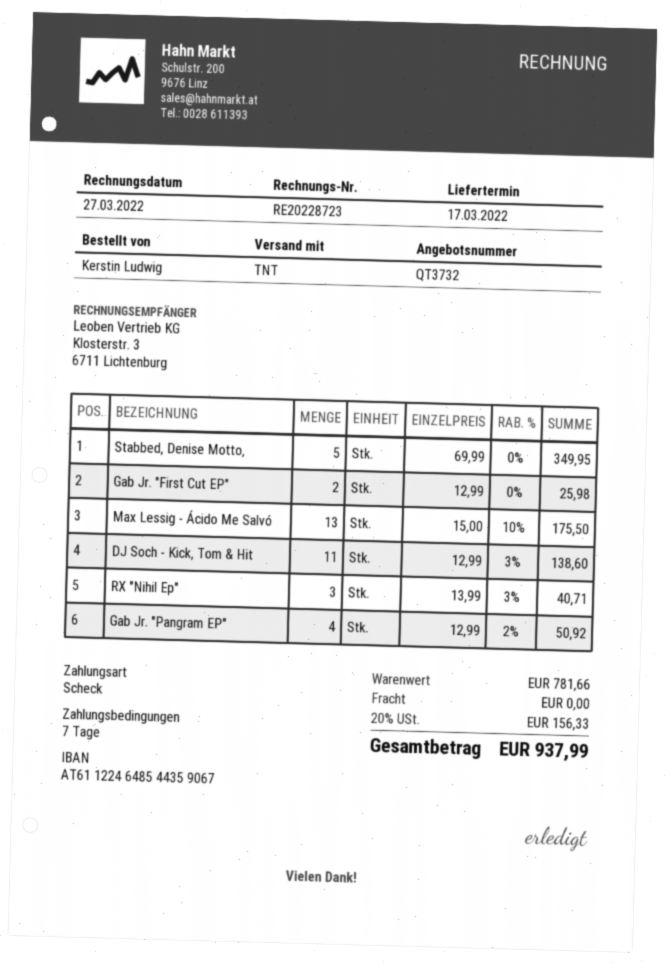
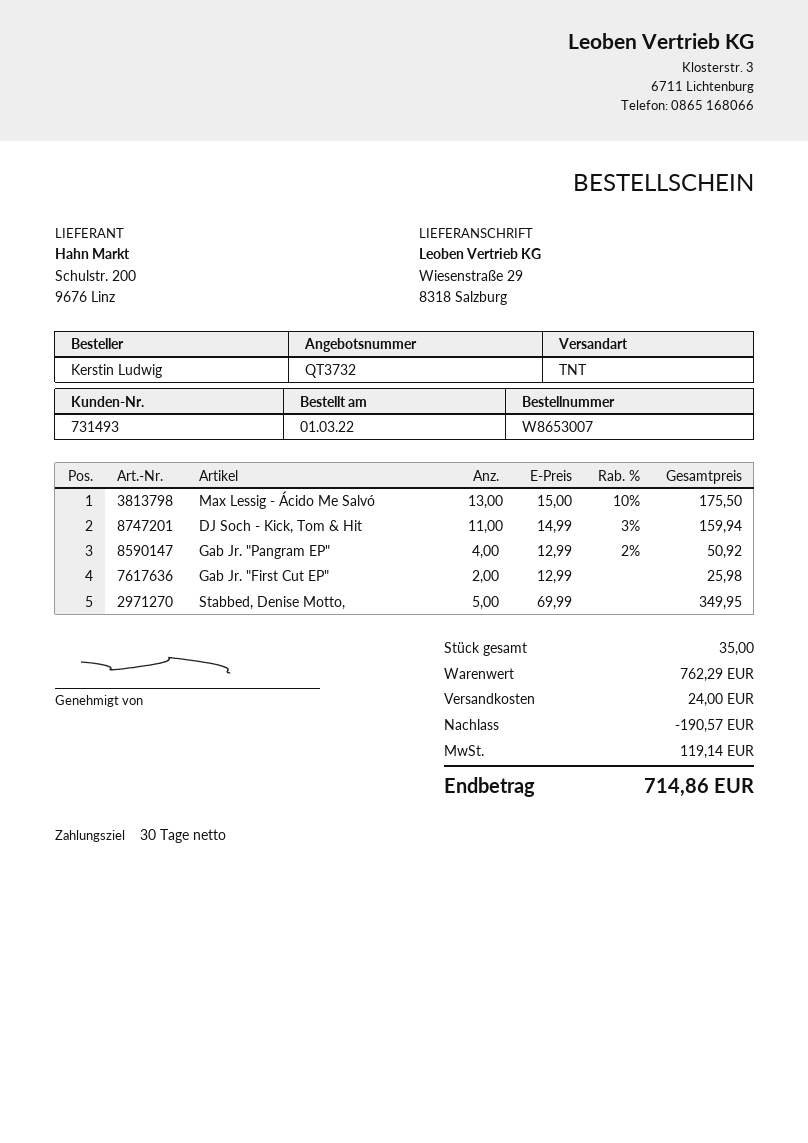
payment terms: 7 days -> 30 days
DJ Soch - Kick, Tom & Hit: 11 x 12.99 - 3% = 138.60 -> 11 x 14.99 - 3% = 159.94
RX "Nihil Ep": 3 x 13.99 - 3% = 40.71 -> none
subtotal: 781.66 -> 762.29
discount: none -> 190.57
shipping: 0.00 -> 24.00
tax: 156.33 -> 119.14
total: 937.99 -> 714.86

